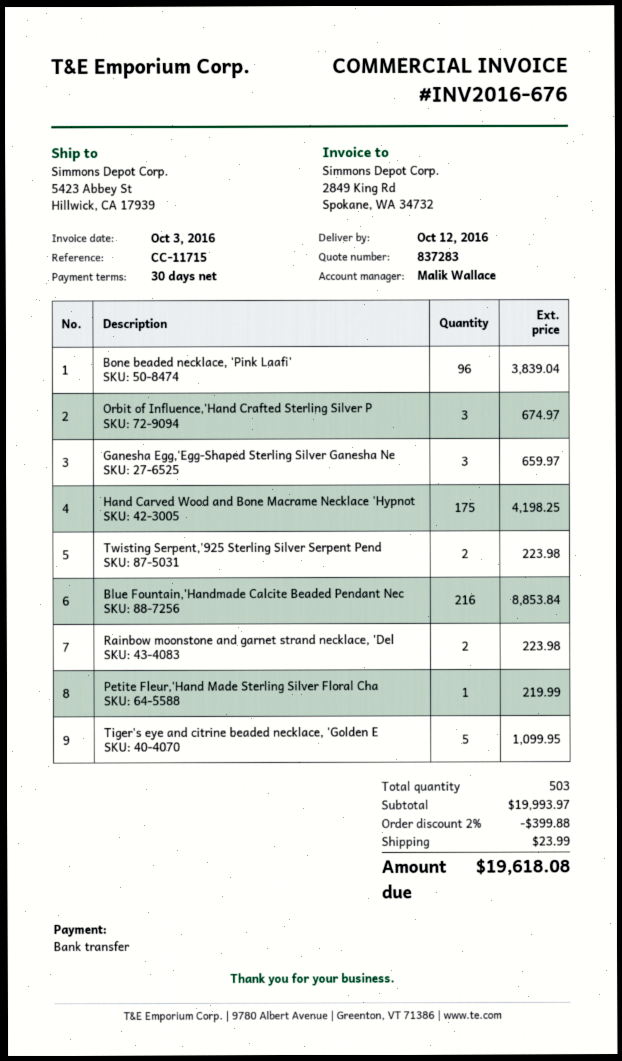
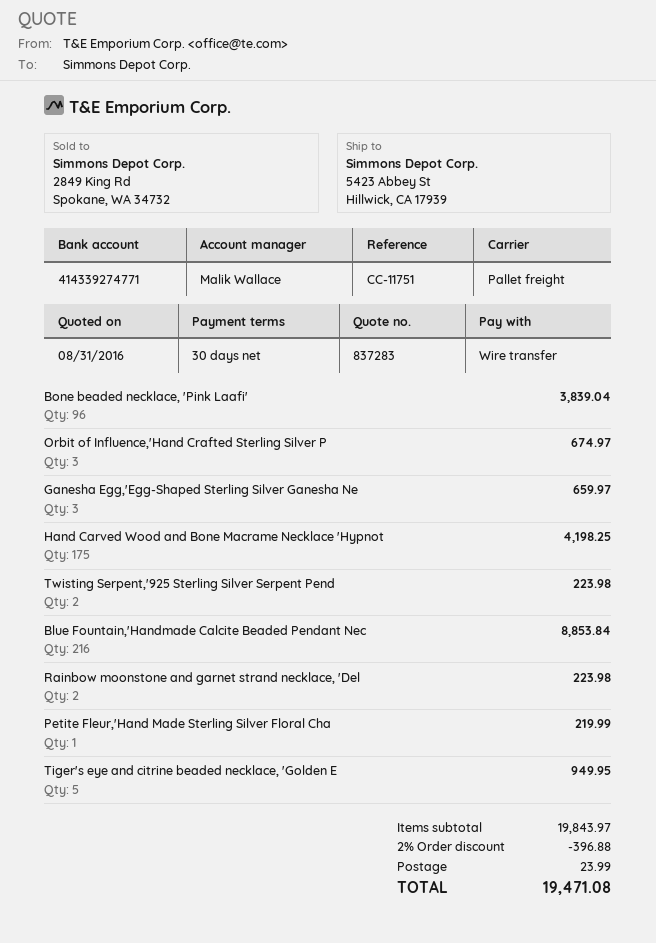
reference: CC-11715 -> CC-11751
Tiger's eye and citrine beaded necklace, 'Golden E: 5 for 1099.95 -> 5 for 949.95
subtotal: 19993.97 -> 19843.97
discount: 2% = 399.88 -> 2% = 396.88
total: 19618.08 -> 19471.08

